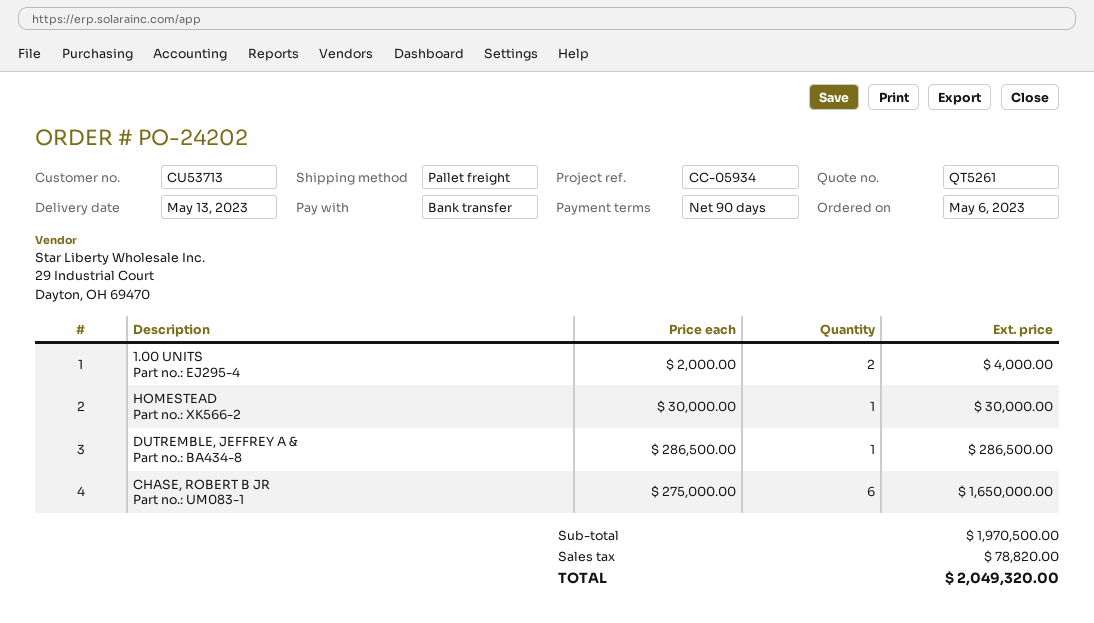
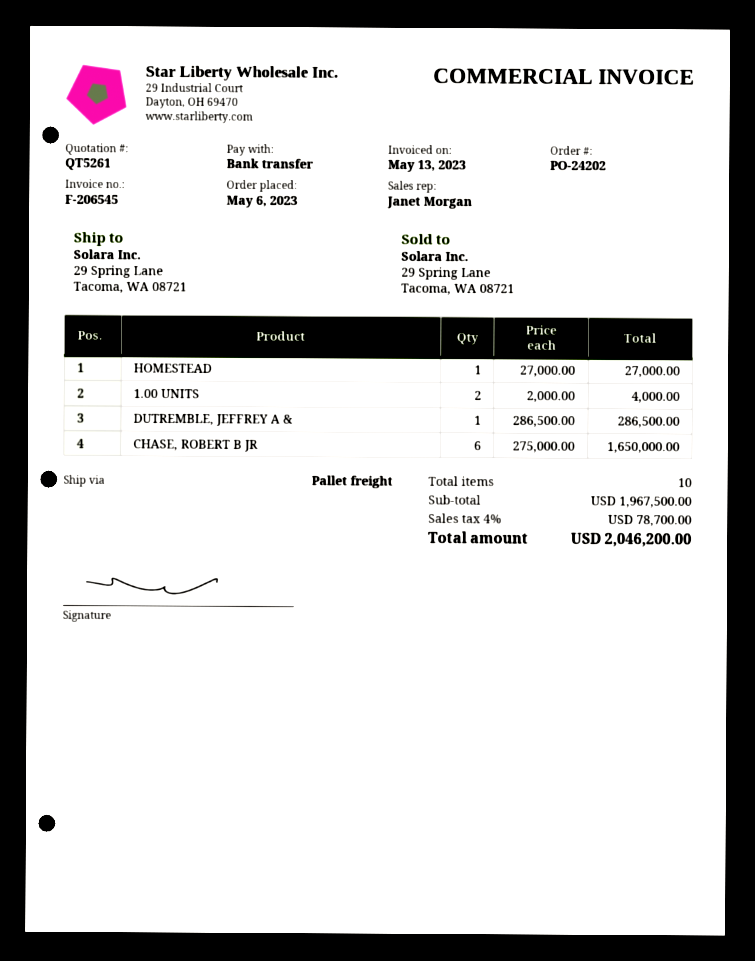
HOMESTEAD: 1 x 30000.00 = 30000.00 -> 1 x 27000.00 = 27000.00
subtotal: 1970500.00 -> 1967500.00
tax: 78820.00 -> 78700.00
total: 2049320.00 -> 2046200.00

